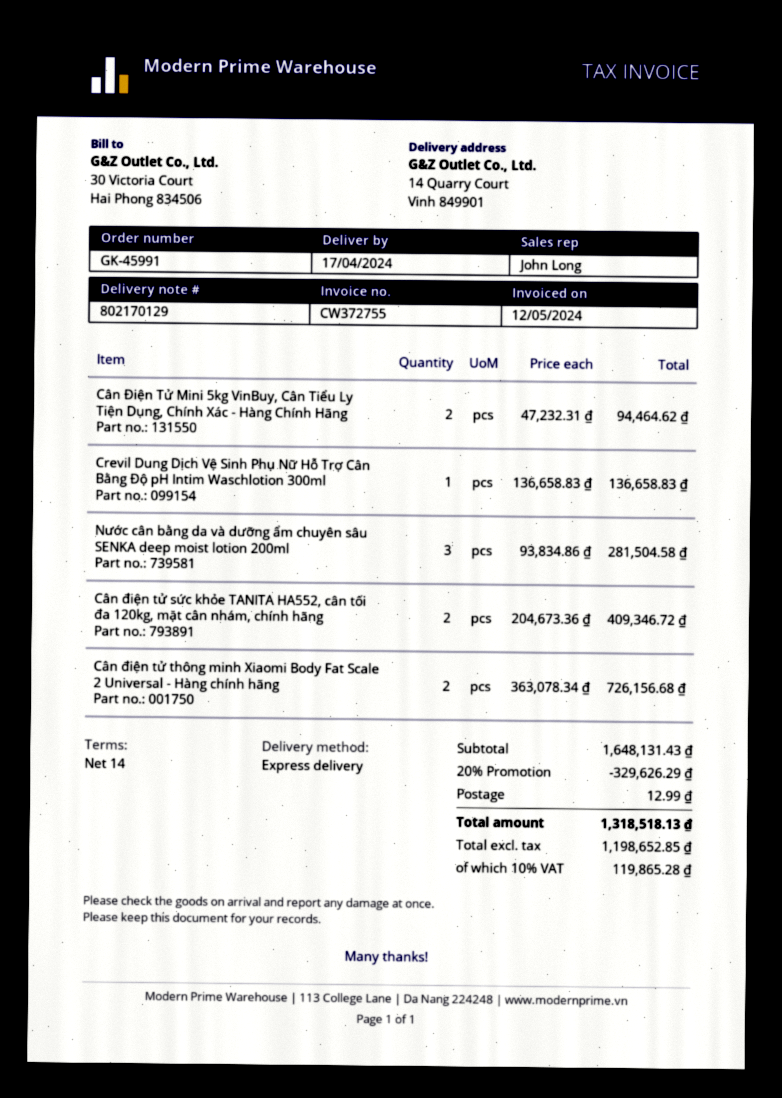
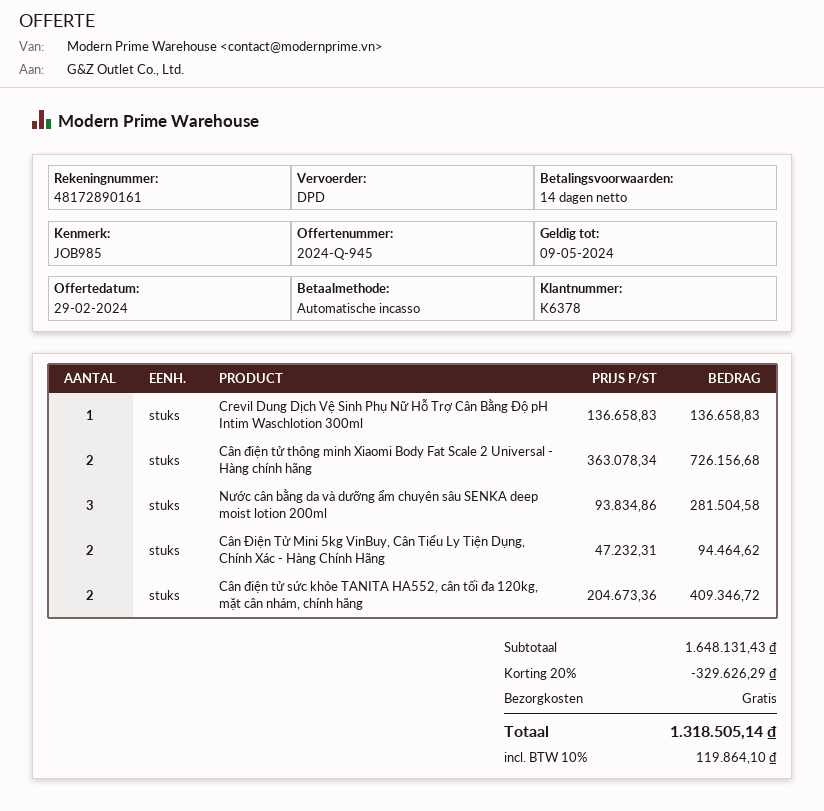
shipping method: express -> DPD
shipping: 12.99 -> 0.00
tax: 10% = 119865.28 -> 10% = 119864.10
total: 1318518.13 -> 1318505.14

